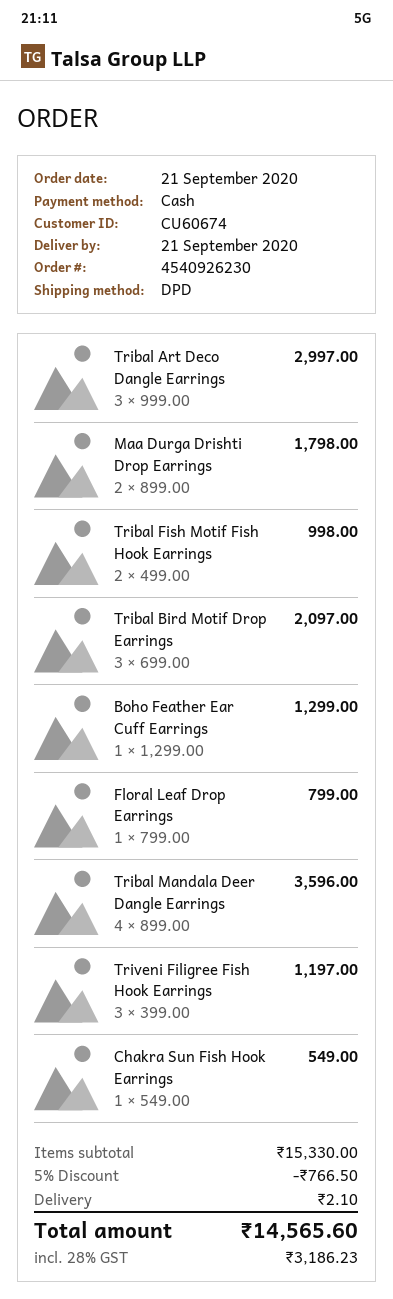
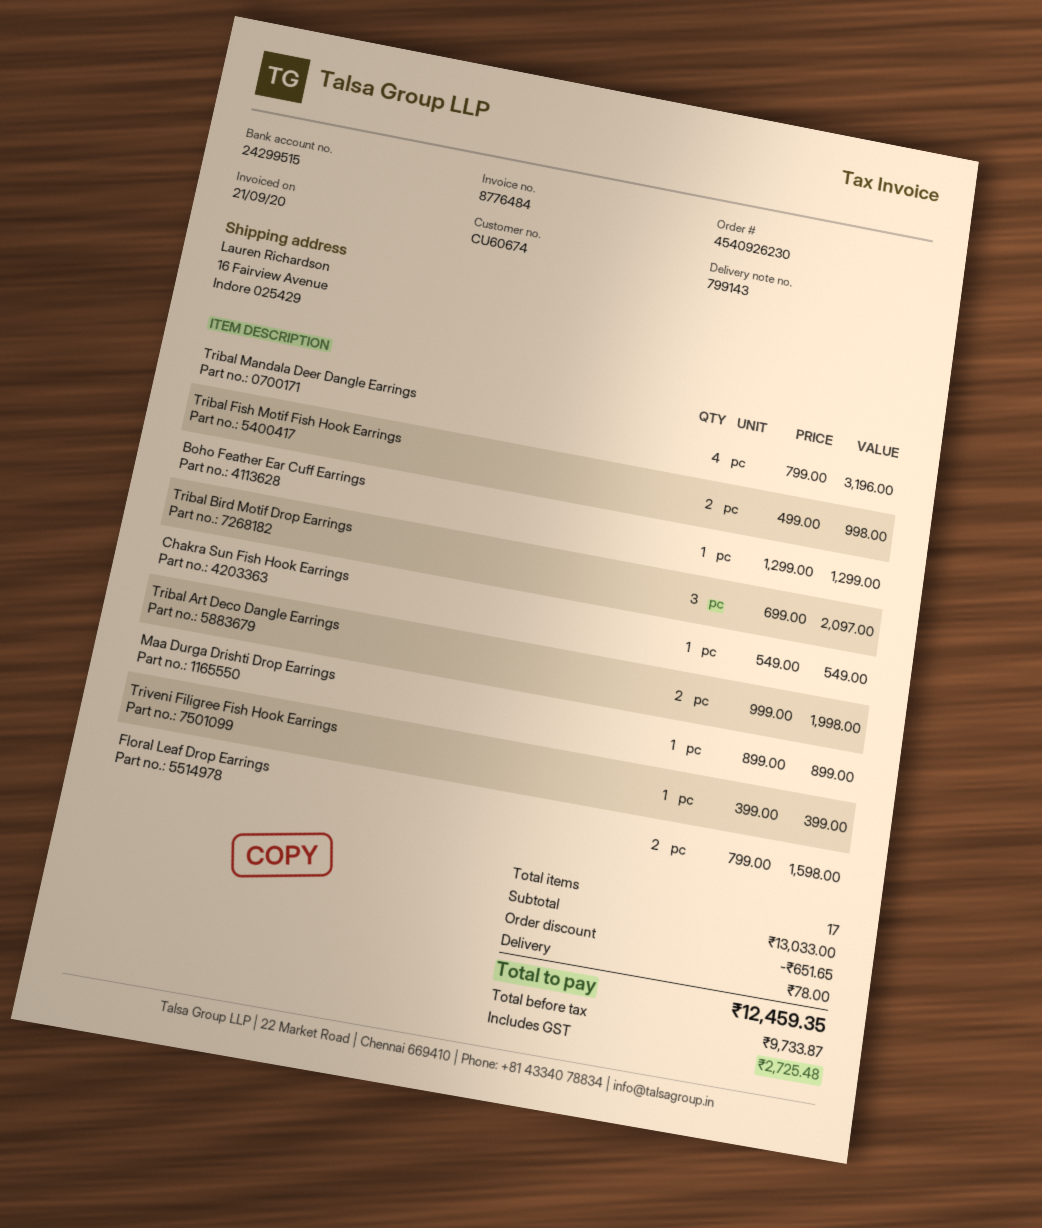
Tribal Art Deco Dangle Earrings: 3 x 999.00 = 2997.00 -> 2 x 999.00 = 1998.00
Maa Durga Drishti Drop Earrings: 2 x 899.00 = 1798.00 -> 1 x 899.00 = 899.00
Floral Leaf Drop Earrings: 1 x 799.00 = 799.00 -> 2 x 799.00 = 1598.00
Tribal Mandala Deer Dangle Earrings: 4 x 899.00 = 3596.00 -> 4 x 799.00 = 3196.00
Triveni Filigree Fish Hook Earrings: 3 x 399.00 = 1197.00 -> 1 x 399.00 = 399.00
subtotal: 15330.00 -> 13033.00
discount: 766.50 -> 651.65
shipping: 2.10 -> 78.00
tax: 3186.23 -> 2725.48
total: 14565.60 -> 12459.35

